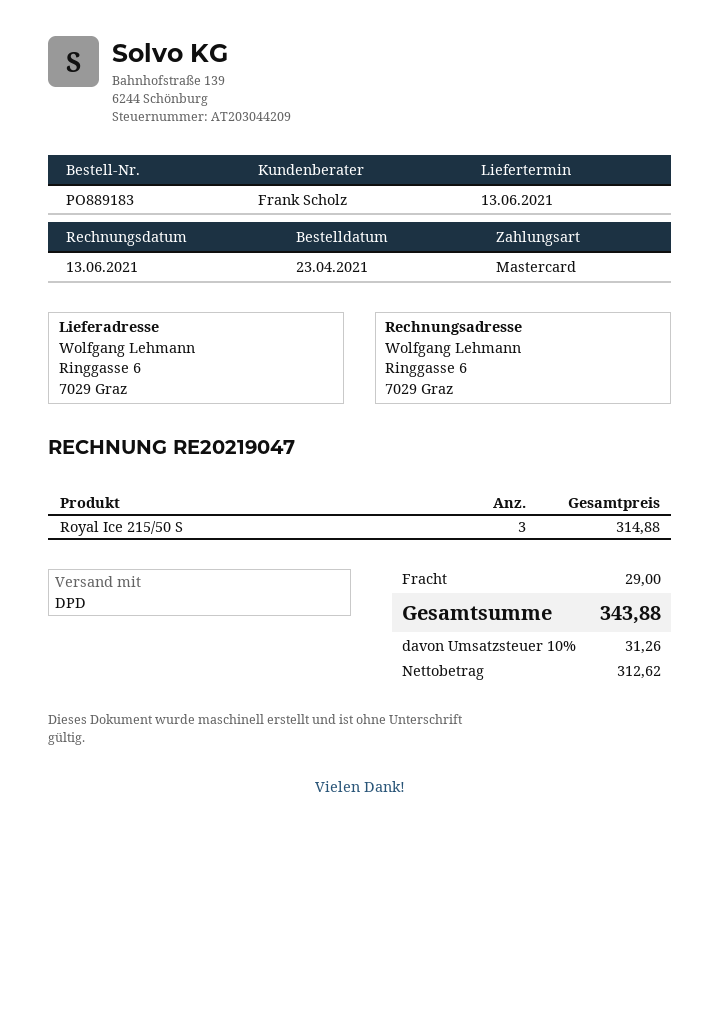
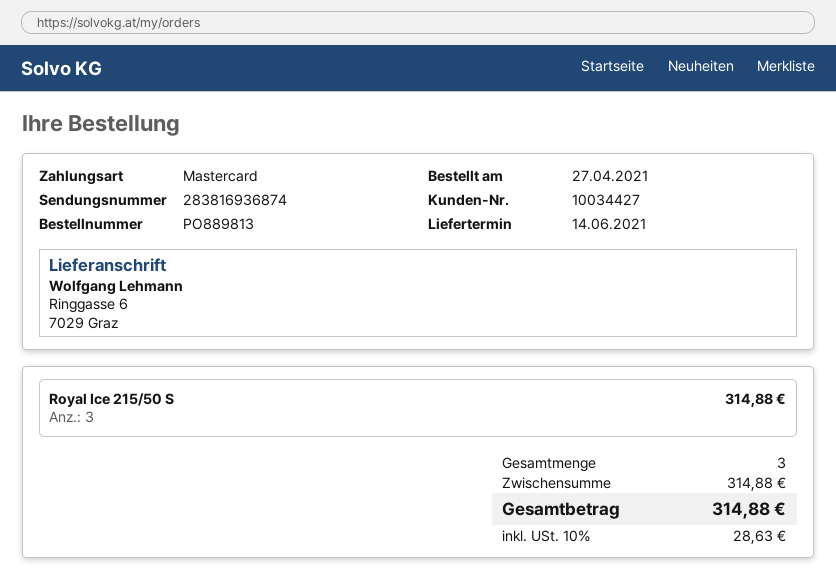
order number: PO889183 -> PO889813
order date: 2021-04-23 -> 2021-04-27
delivery date: 2021-06-13 -> 2021-06-14
shipping: 29.00 -> none
tax: 10% = 31.26 -> 10% = 28.63
total: 343.88 -> 314.88

